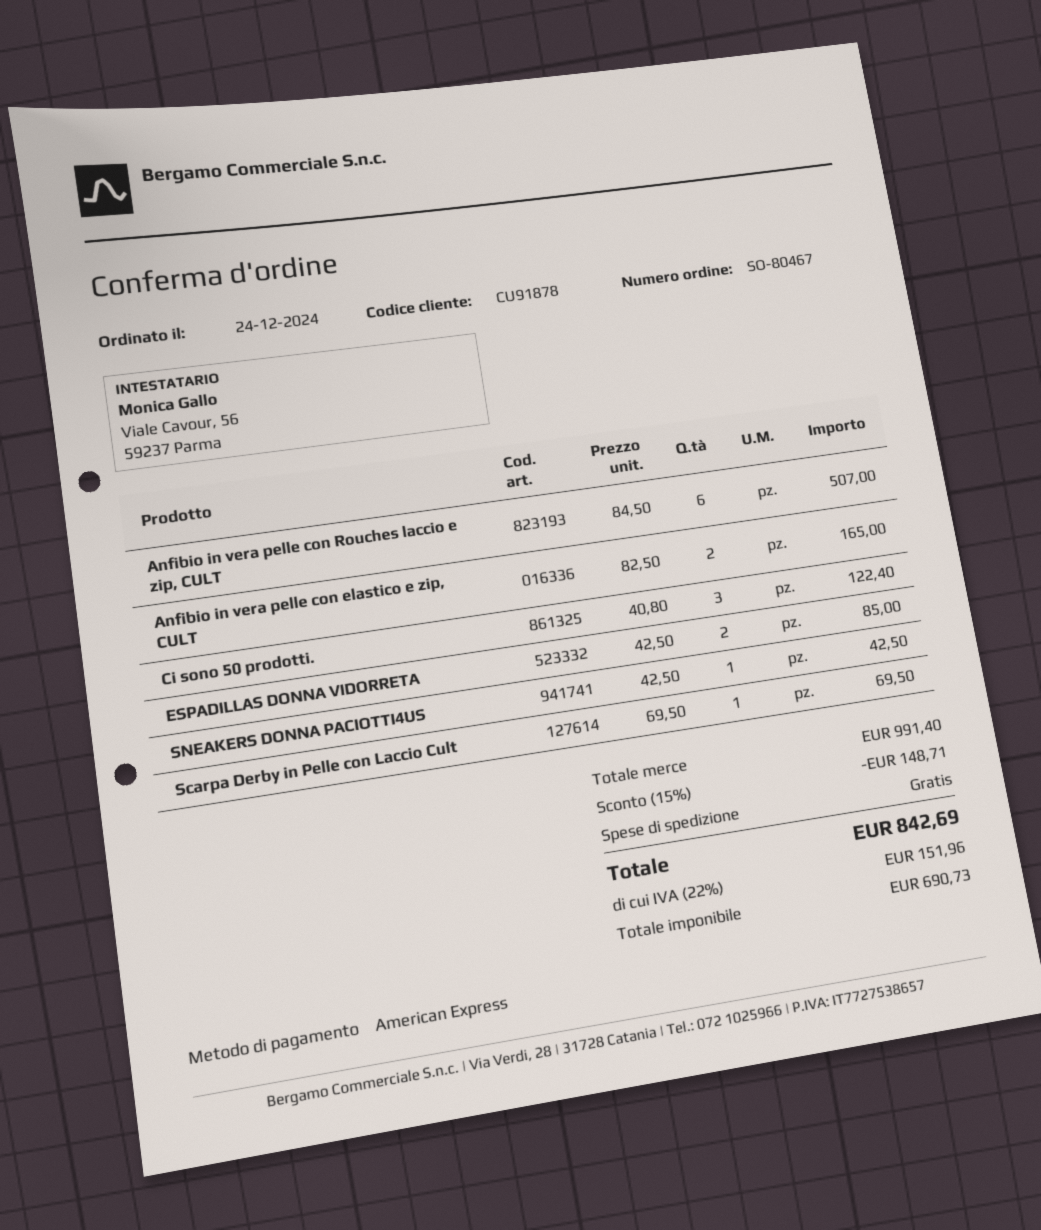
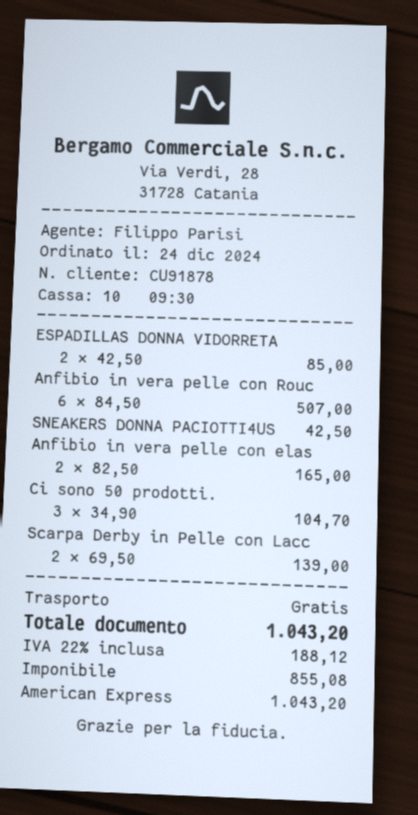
Ci sono 50 prodotti.: 3 x 40.80 = 122.40 -> 3 x 34.90 = 104.70
Scarpa Derby in Pelle con Laccio Cult: 1 x 69.50 = 69.50 -> 2 x 69.50 = 139.00
discount: 15% = 148.71 -> none
net: 690.73 -> 855.08
tax: 22% = 151.96 -> 22% = 188.12
total: 842.69 -> 1043.20

